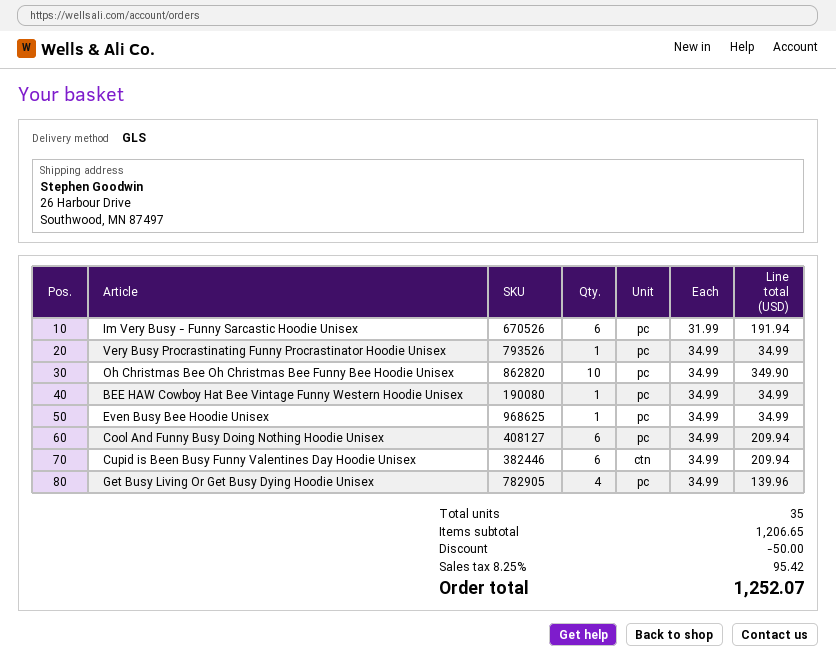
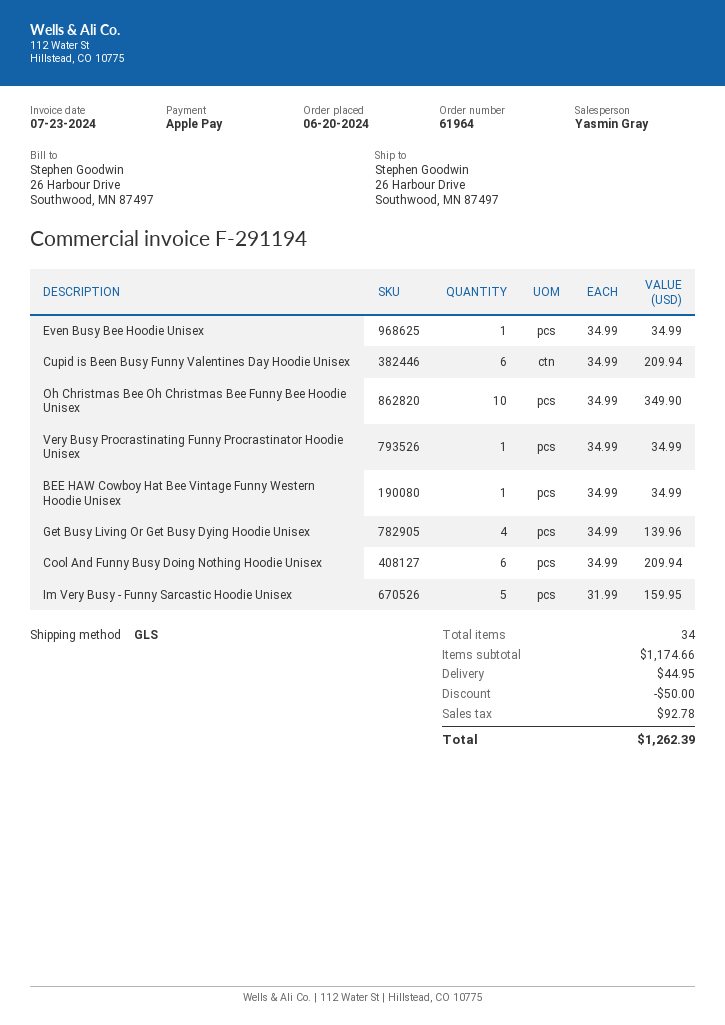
Im Very Busy - Funny Sarcastic Hoodie Unisex: 6 x 31.99 = 191.94 -> 5 x 31.99 = 159.95
total quantity: 35 -> 34
subtotal: 1206.65 -> 1174.66
shipping: none -> 44.95
tax: 95.42 -> 92.78
total: 1252.07 -> 1262.39

